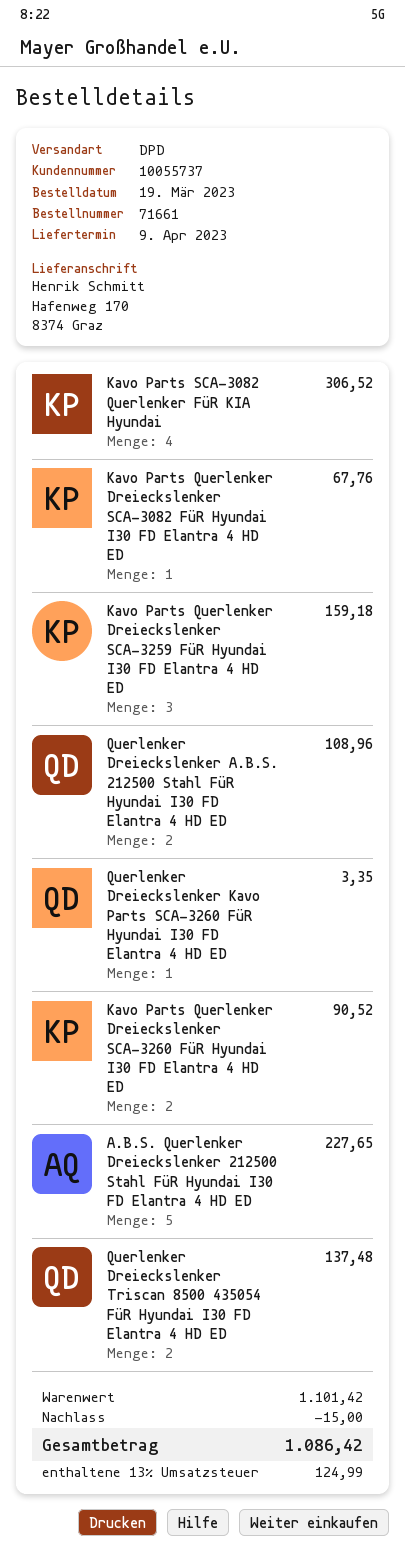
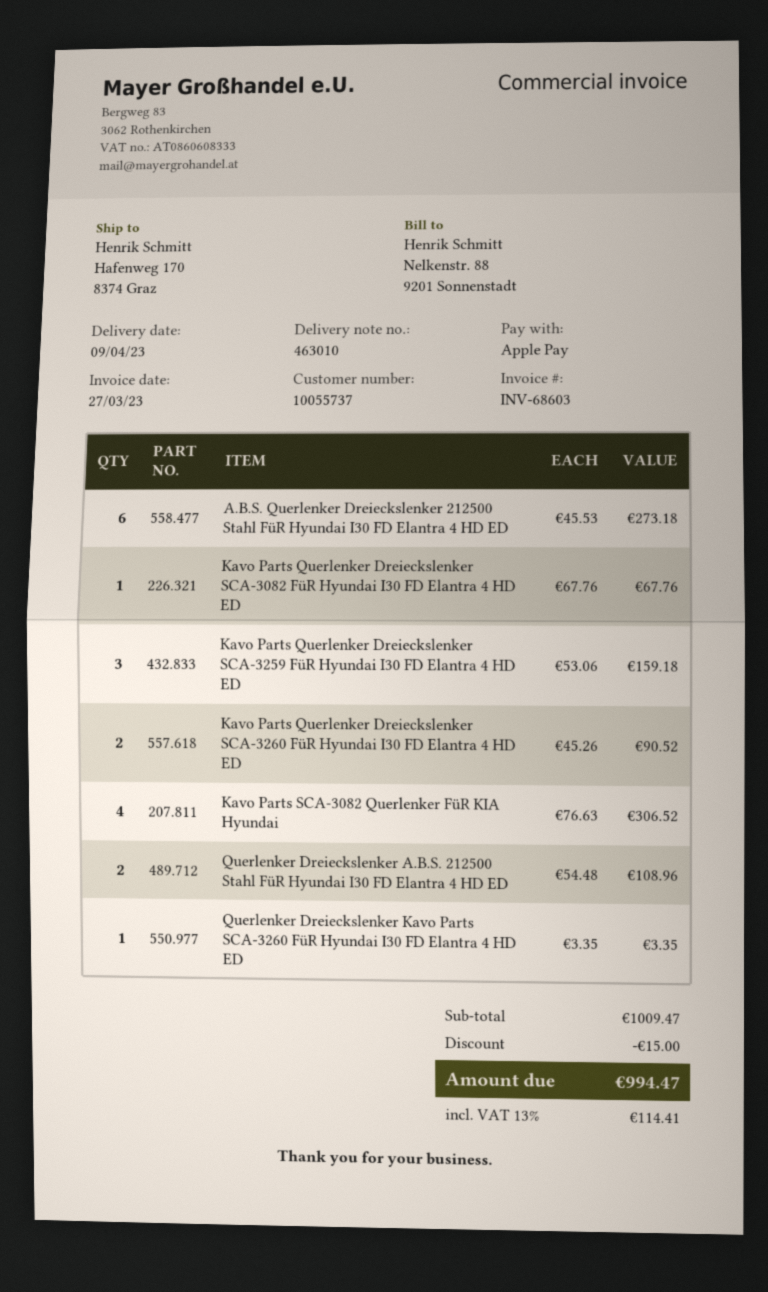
A.B.S. Querlenker Dreieckslenker 212500 Stahl FüR Hyundai I30 FD Elantra 4 HD ED: 5 for 227.65 -> 6 for 273.18
Querlenker Dreieckslenker Triscan 8500 435054 FüR Hyundai I30 FD Elantra 4 HD ED: 2 for 137.48 -> none
subtotal: 1101.42 -> 1009.47
tax: 13% = 124.99 -> 13% = 114.41
total: 1086.42 -> 994.47

